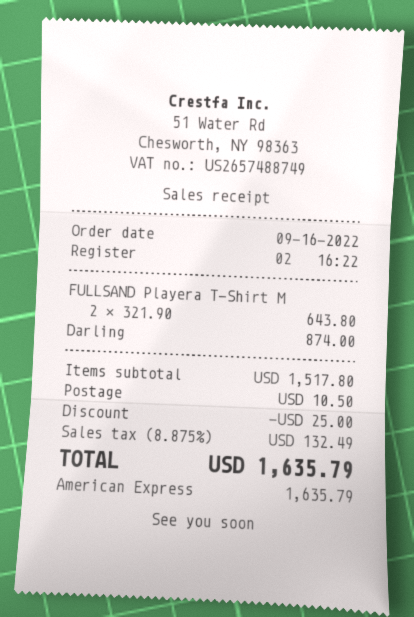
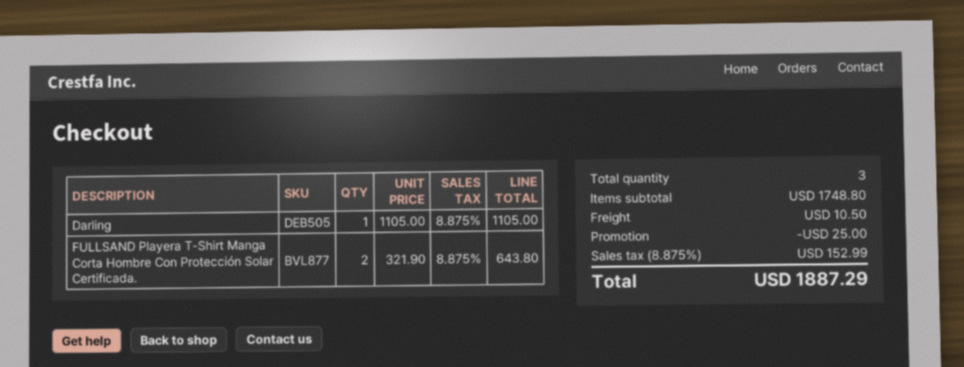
Darling: 1 x 874.00 = 874.00 -> 1 x 1105.00 = 1105.00
subtotal: 1517.80 -> 1748.80
tax: 8.875% = 132.49 -> 8.875% = 152.99
total: 1635.79 -> 1887.29

